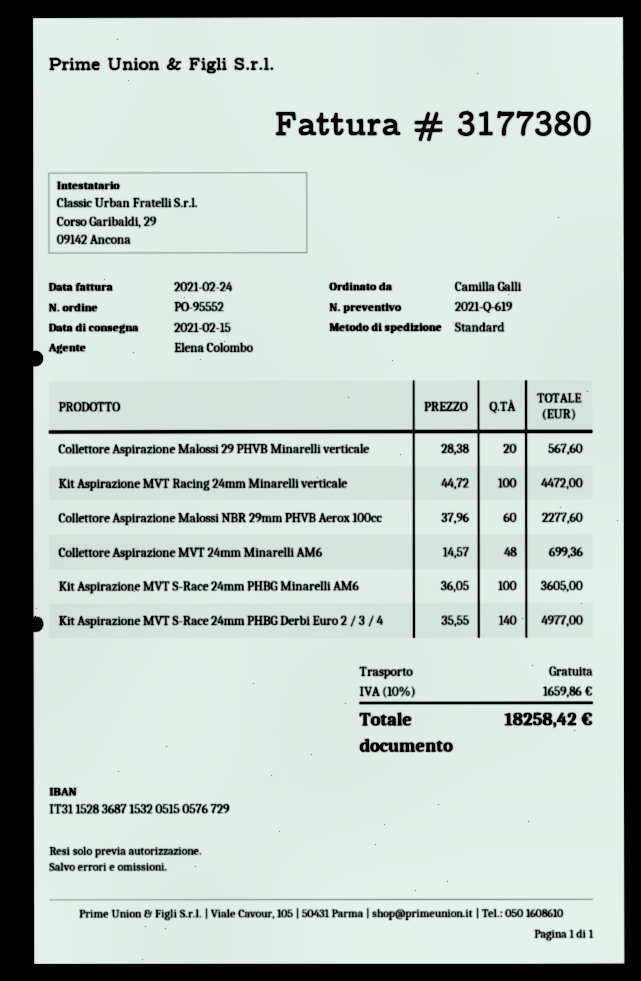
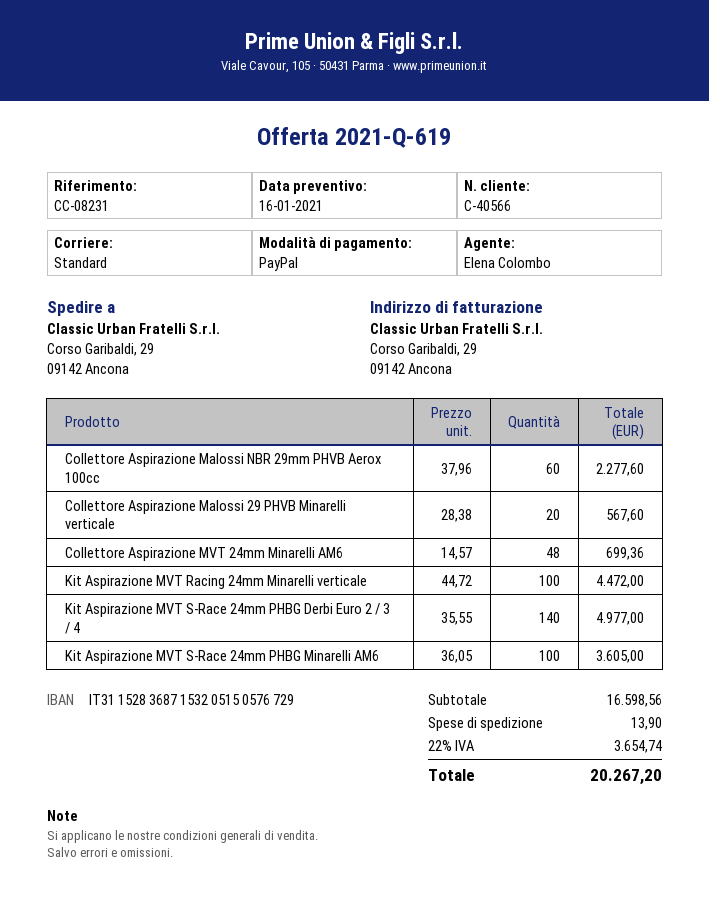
shipping: 0.00 -> 13.90
tax: 10% = 1659.86 -> 22% = 3654.74
total: 18258.42 -> 20267.20

